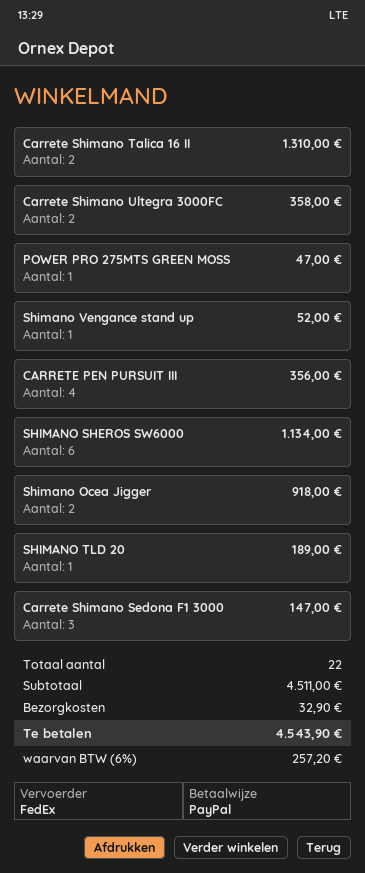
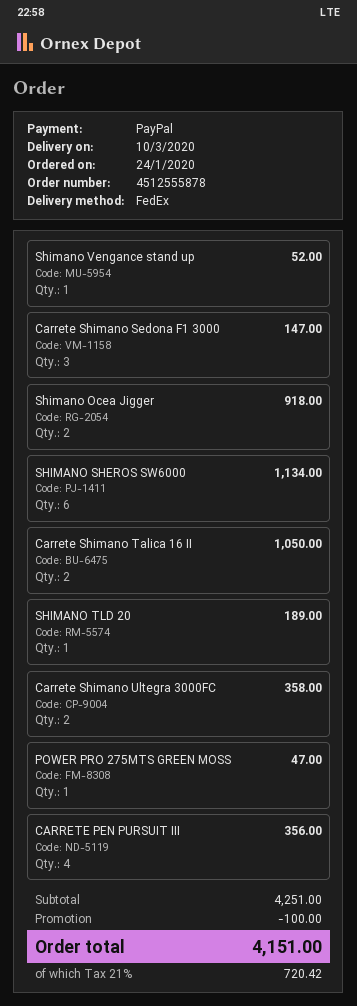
Carrete Shimano Talica 16 II: 2 for 1310.00 -> 2 for 1050.00
subtotal: 4511.00 -> 4251.00
discount: none -> 100.00
shipping: 32.90 -> none
tax: 6% = 257.20 -> 21% = 720.42
total: 4543.90 -> 4151.00

